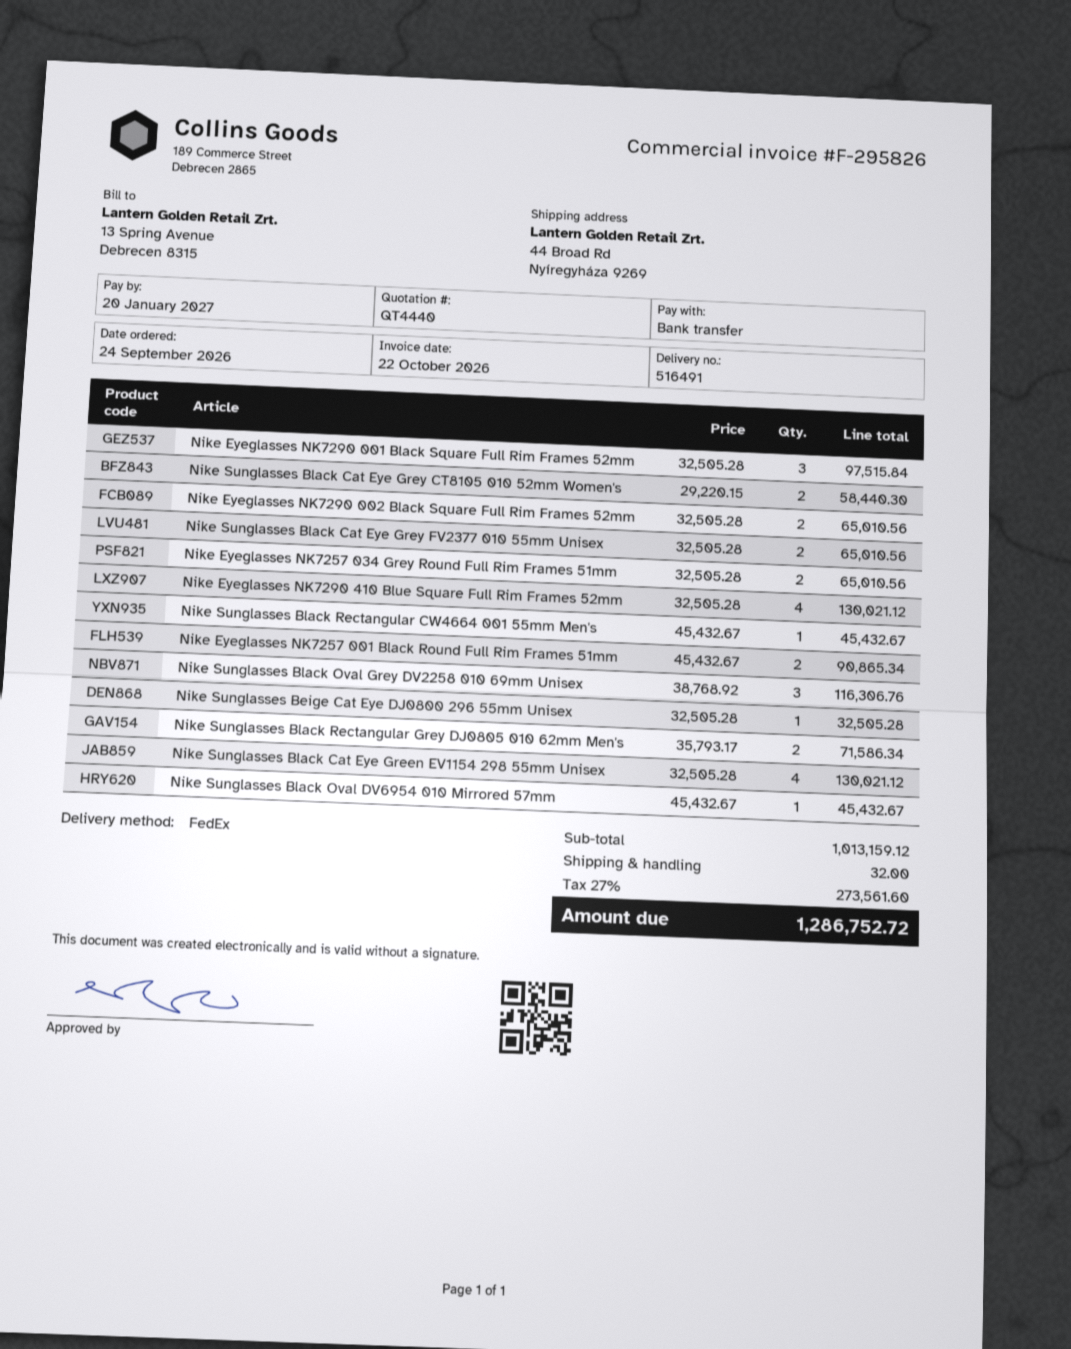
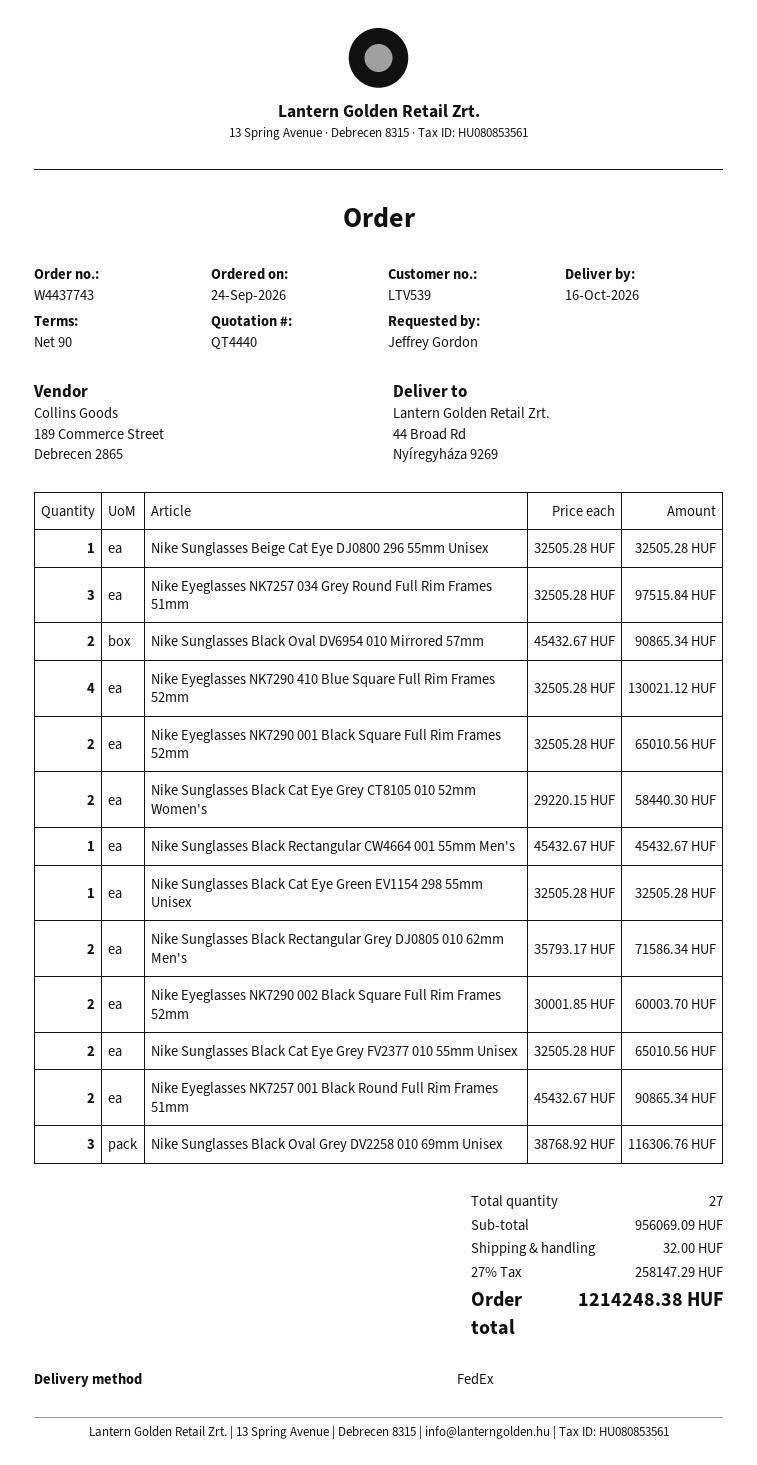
Nike Eyeglasses NK7290 001 Black Square Full Rim Frames 52mm: 3 x 32505.28 = 97515.84 -> 2 x 32505.28 = 65010.56
Nike Eyeglasses NK7290 002 Black Square Full Rim Frames 52mm: 2 x 32505.28 = 65010.56 -> 2 x 30001.85 = 60003.70
Nike Eyeglasses NK7257 034 Grey Round Full Rim Frames 51mm: 2 x 32505.28 = 65010.56 -> 3 x 32505.28 = 97515.84
Nike Sunglasses Black Cat Eye Green EV1154 298 55mm Unisex: 4 x 32505.28 = 130021.12 -> 1 x 32505.28 = 32505.28
Nike Sunglasses Black Oval DV6954 010 Mirrored 57mm: 1 x 45432.67 = 45432.67 -> 2 x 45432.67 = 90865.34
subtotal: 1013159.12 -> 956069.09
tax: 27% = 273561.60 -> 27% = 258147.29
total: 1286752.72 -> 1214248.38

